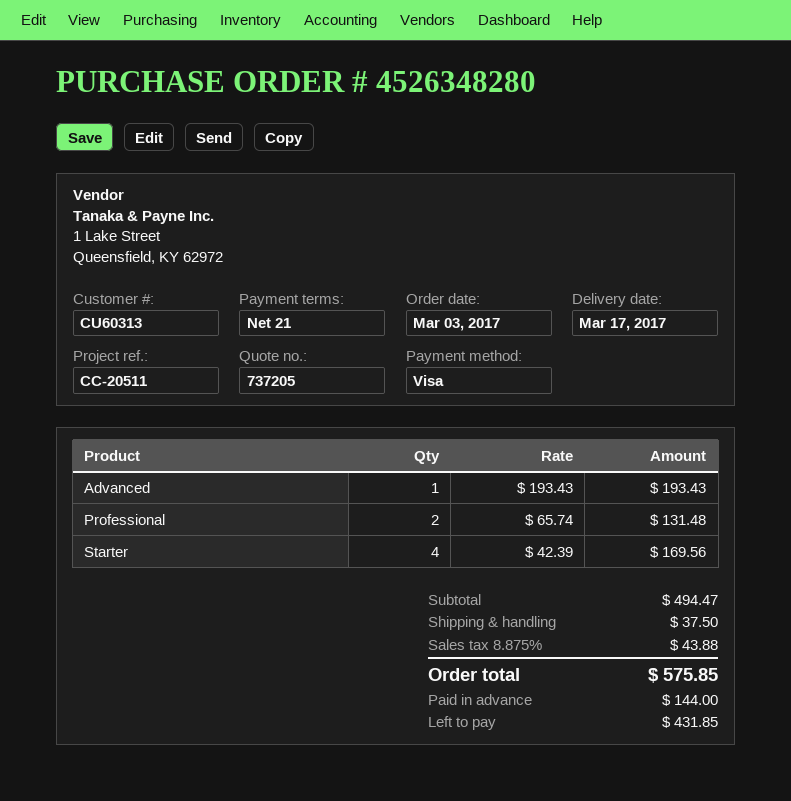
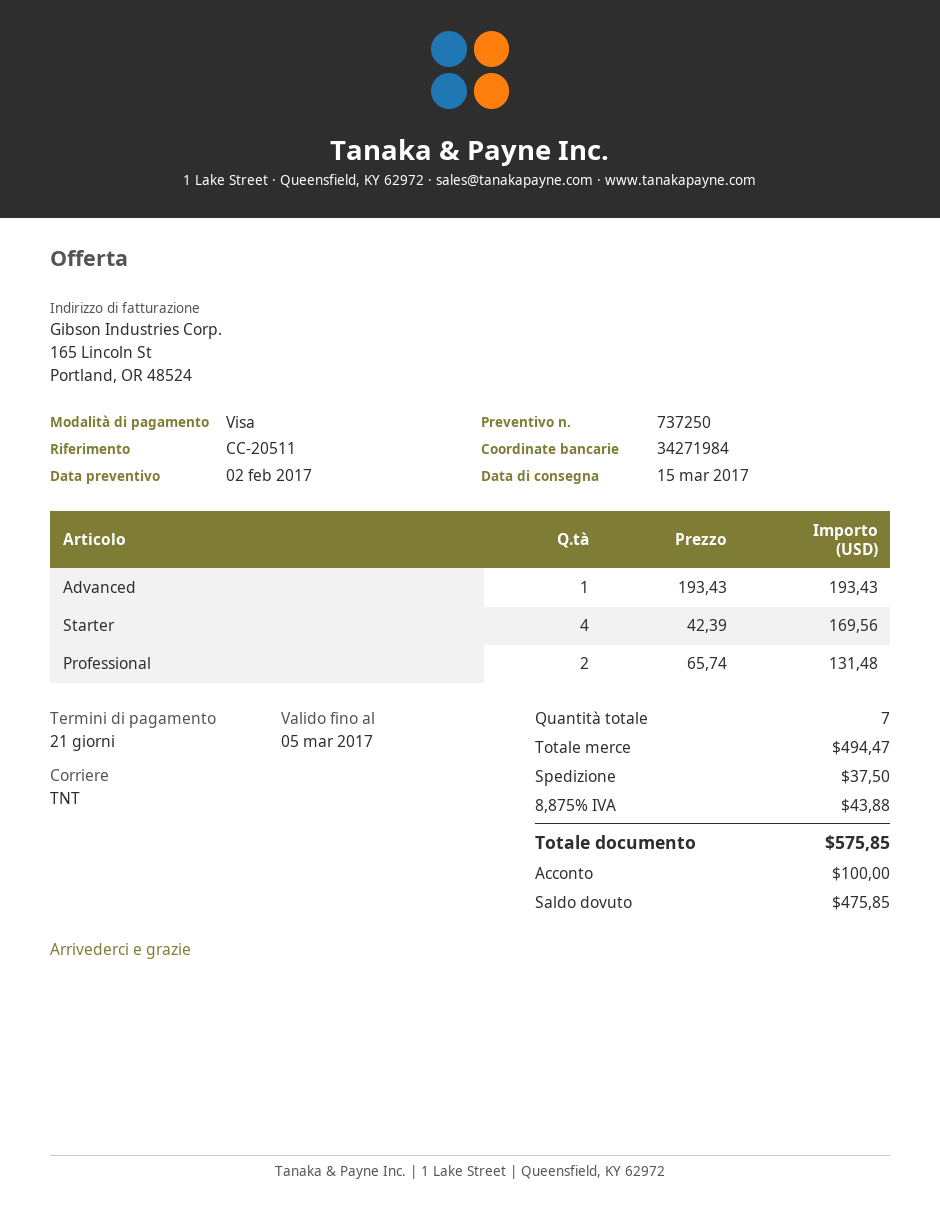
quote number: 737205 -> 737250
delivery date: 2017-03-17 -> 2017-03-15
deposit: 144.00 -> 100.00
balance: 431.85 -> 475.85

